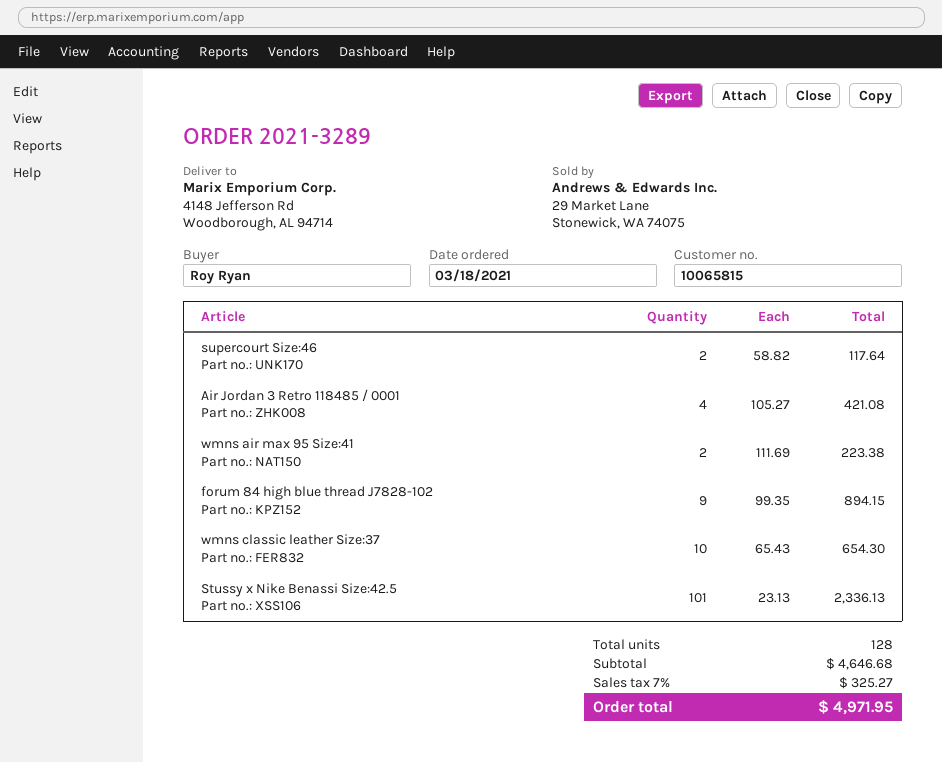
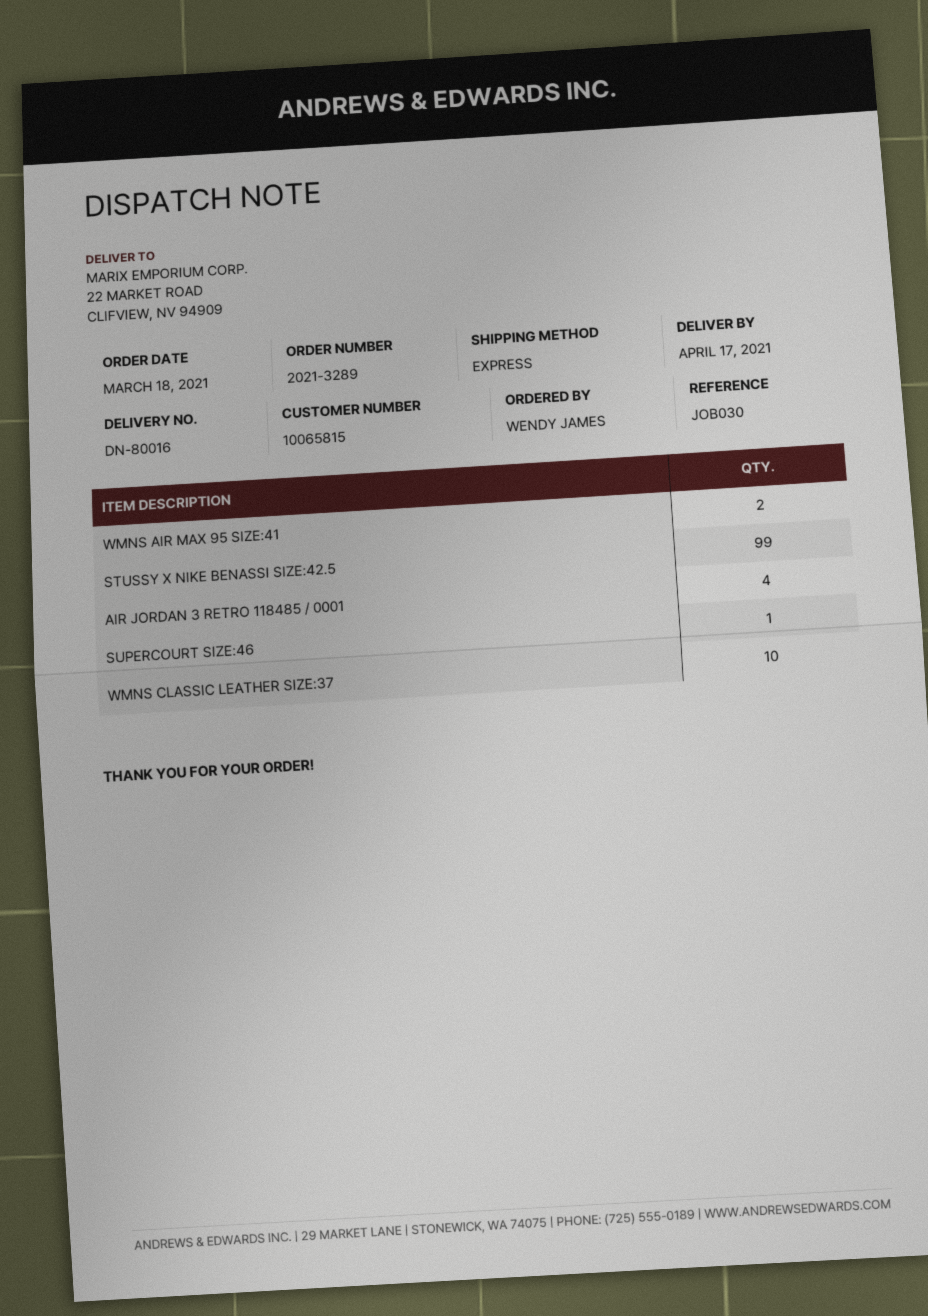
ordered by: Roy Ryan -> WENDY JAMES
ship to: 4148 Jefferson Rd, Woodborough, AL 94714 -> 22 MARKET ROAD, CLIFVIEW, NV 94909
supercourt Size:46: 2 -> 1
forum 84 high blue thread J7828-102: 9 -> none
Stussy x Nike Benassi Size:42.5: 101 -> 99

